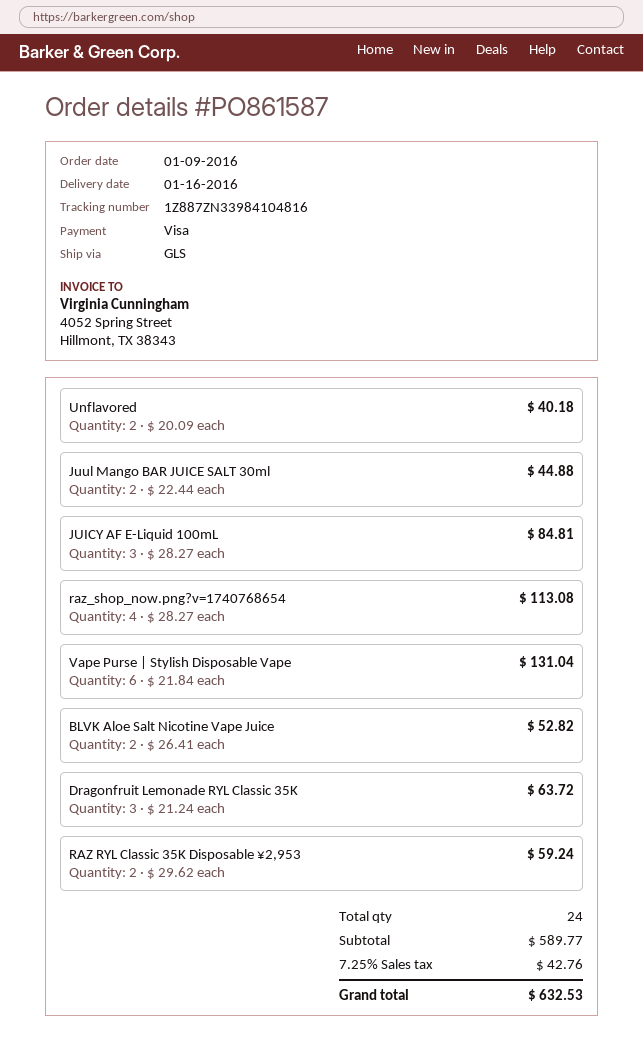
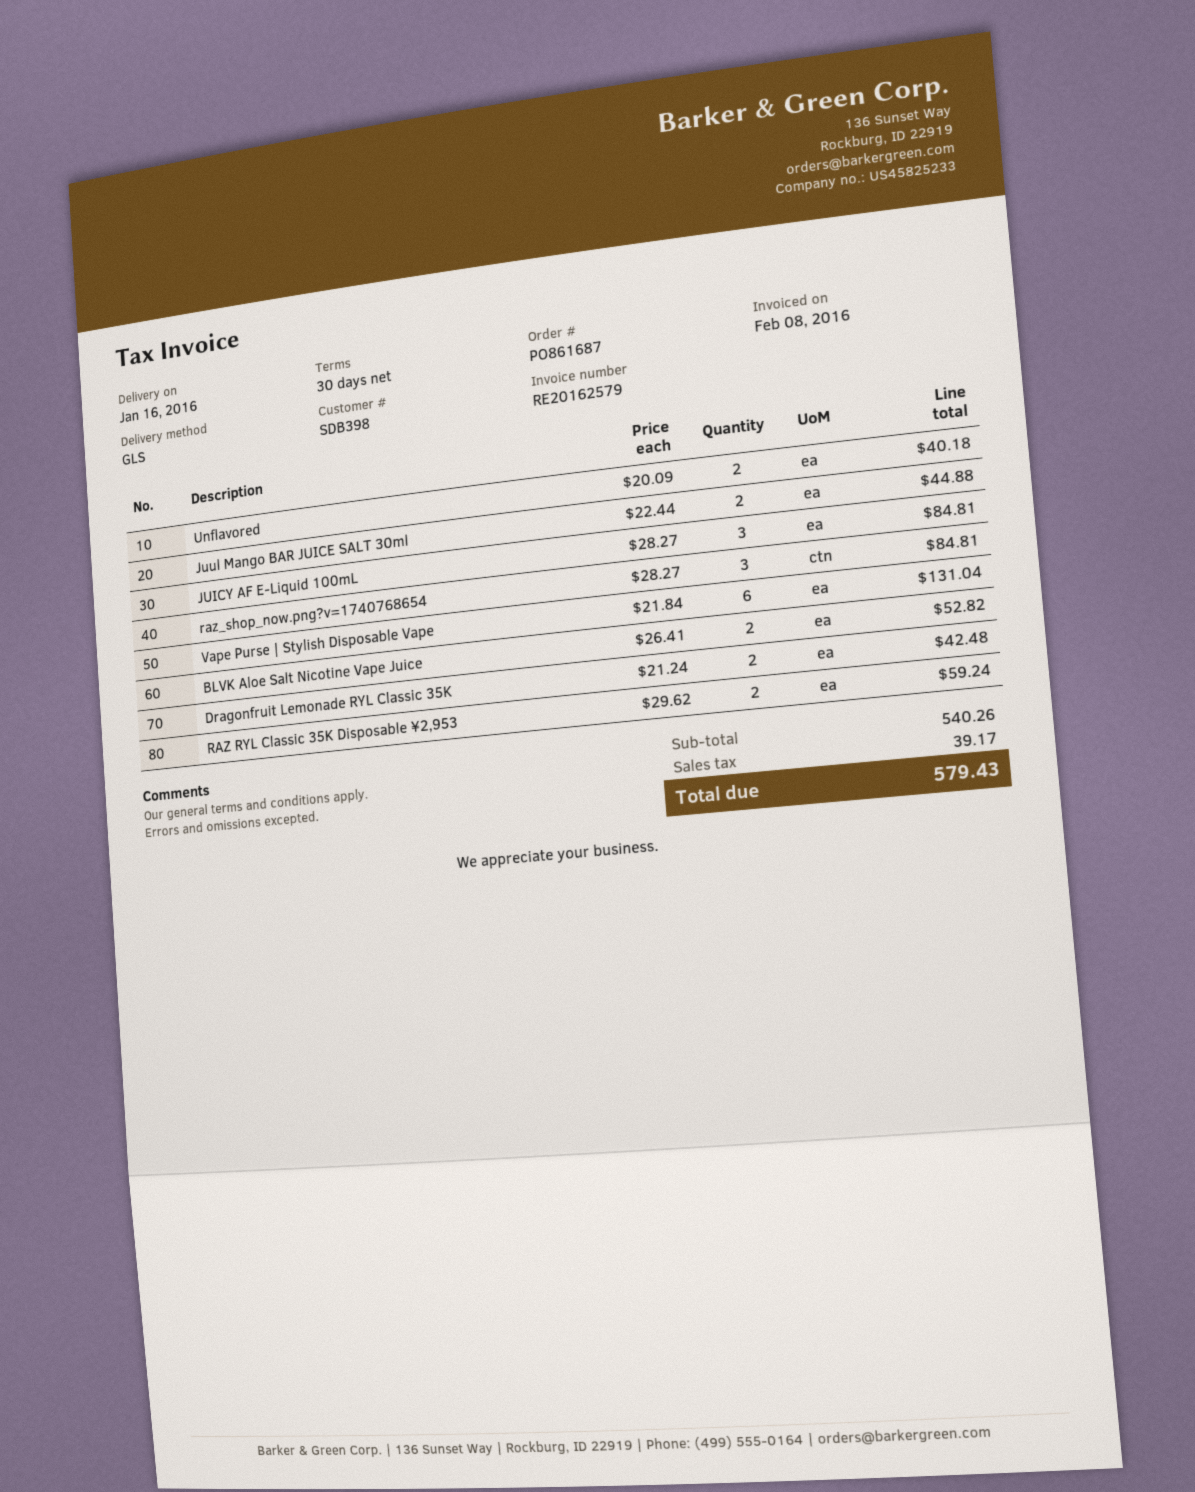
order number: PO861587 -> PO861687
raz_shop_now.png?v=1740768654: 4 x 28.27 = 113.08 -> 3 x 28.27 = 84.81
Dragonfruit Lemonade RYL Classic 35K: 3 x 21.24 = 63.72 -> 2 x 21.24 = 42.48
subtotal: 589.77 -> 540.26
tax: 42.76 -> 39.17
total: 632.53 -> 579.43

